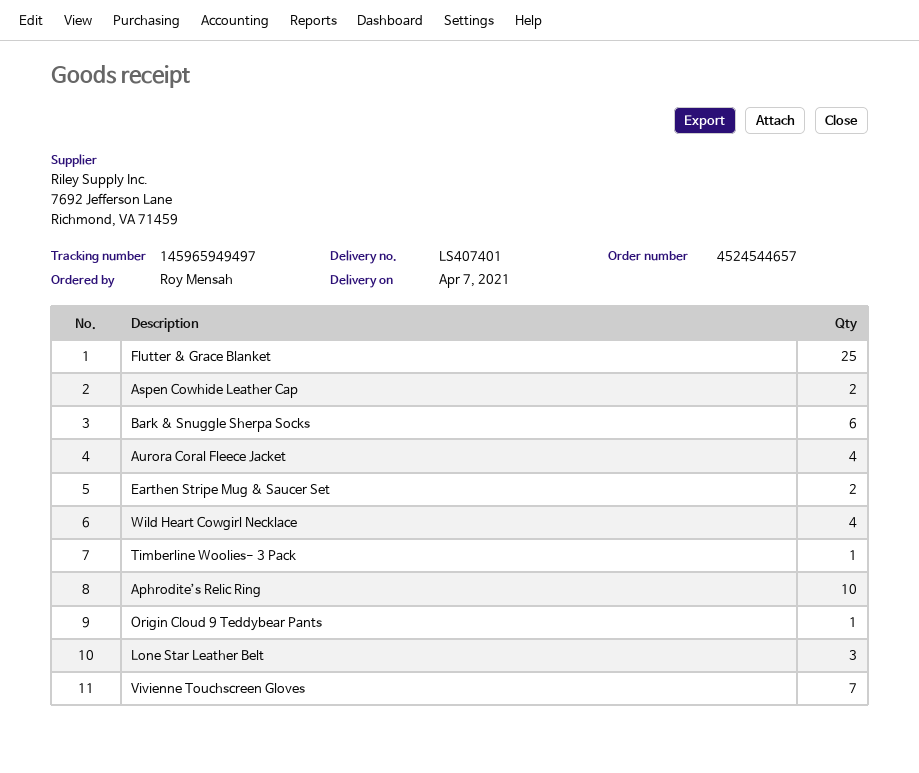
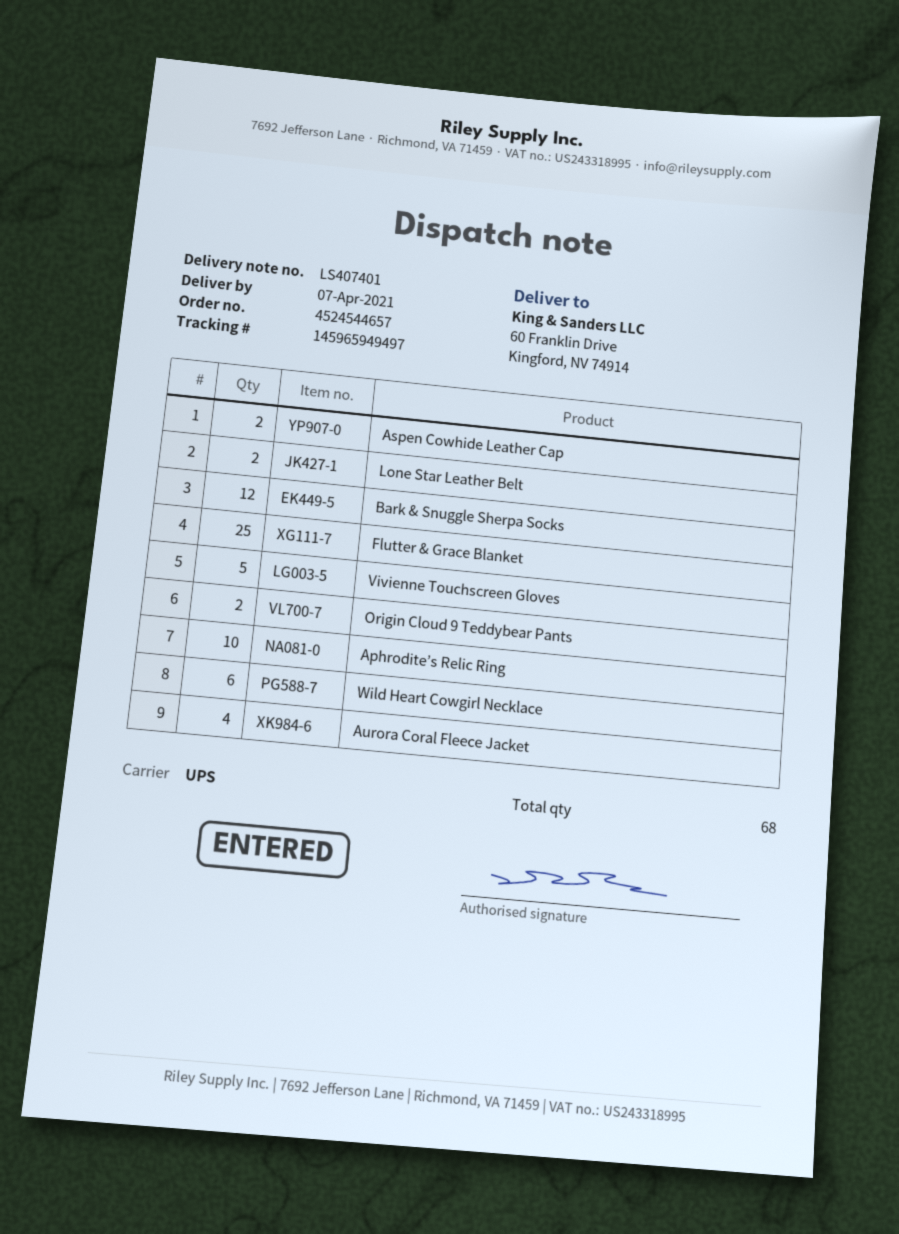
Bark & Snuggle Sherpa Socks: 6 -> 12
Earthen Stripe Mug & Saucer Set: 2 -> none
Wild Heart Cowgirl Necklace: 4 -> 6
Timberline Woolies- 3 Pack: 1 -> none
Origin Cloud 9 Teddybear Pants: 1 -> 2
Lone Star Leather Belt: 3 -> 2
Vivienne Touchscreen Gloves: 7 -> 5

